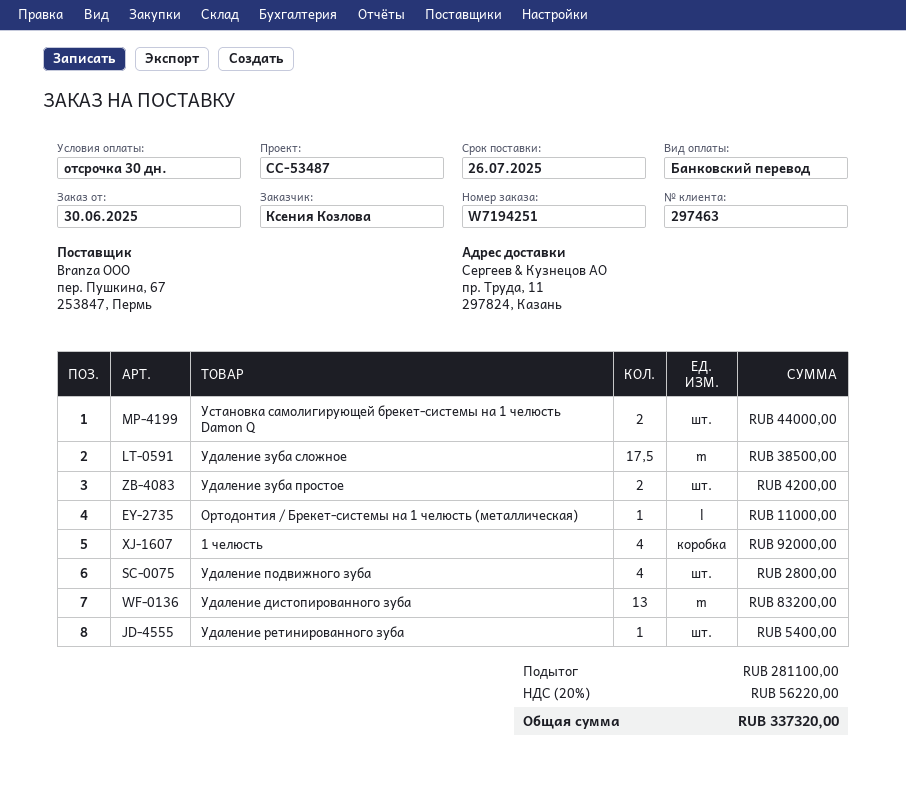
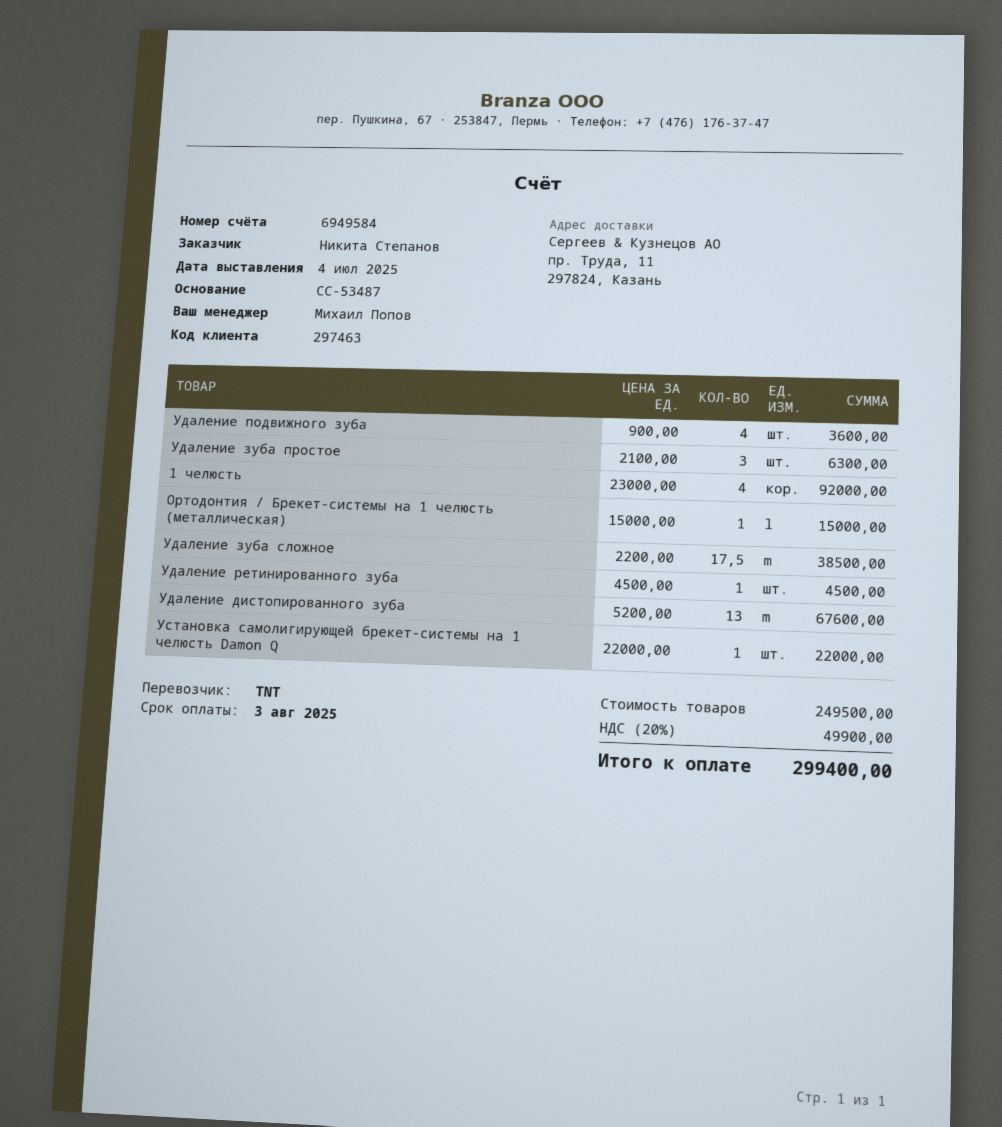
ordered by: Ксения Козлова -> Никита Степанов
Установка самолигирующей брекет-системы на 1 челюсть Damon Q: 2 for 44000.00 -> 1 for 22000.00
Удаление зуба простое: 2 for 4200.00 -> 3 for 6300.00
Ортодонтия / Брекет-системы на 1 челюсть (металлическая): 1 for 11000.00 -> 1 for 15000.00
Удаление подвижного зуба: 4 for 2800.00 -> 4 for 3600.00
Удаление дистопированного зуба: 13 for 83200.00 -> 13 for 67600.00
Удаление ретинированного зуба: 1 for 5400.00 -> 1 for 4500.00
subtotal: 281100.00 -> 249500.00
tax: 20% = 56220.00 -> 20% = 49900.00
total: 337320.00 -> 299400.00

